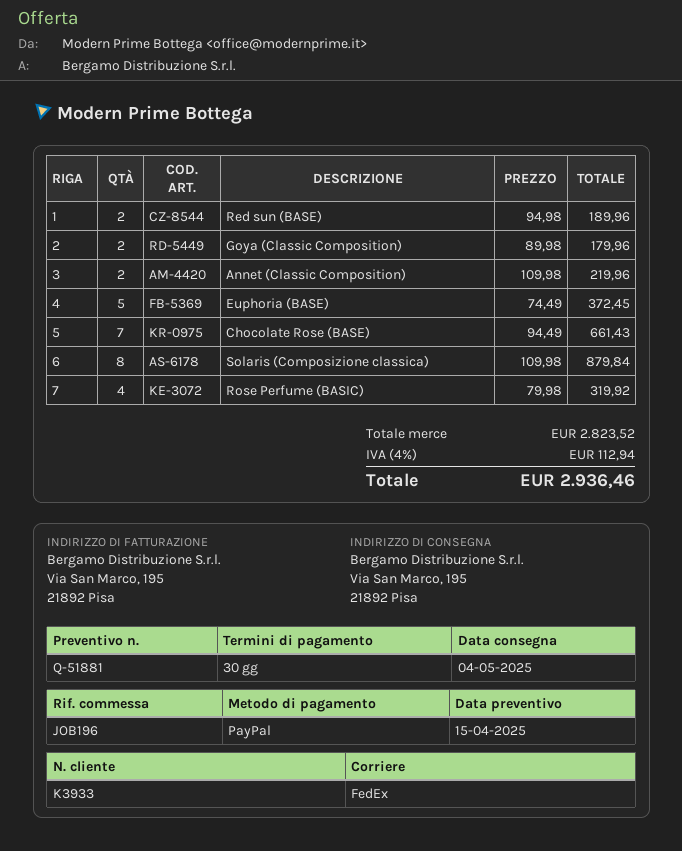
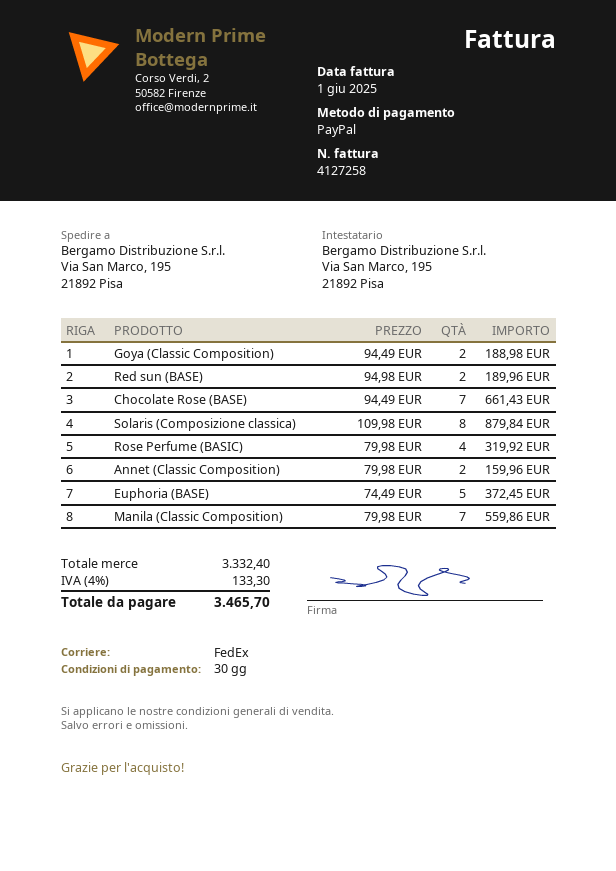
Goya (Classic Composition): 2 x 89.98 = 179.96 -> 2 x 94.49 = 188.98
Annet (Classic Composition): 2 x 109.98 = 219.96 -> 2 x 79.98 = 159.96
Manila (Classic Composition): none -> 7 x 79.98 = 559.86
subtotal: 2823.52 -> 3332.40
tax: 4% = 112.94 -> 4% = 133.30
total: 2936.46 -> 3465.70

